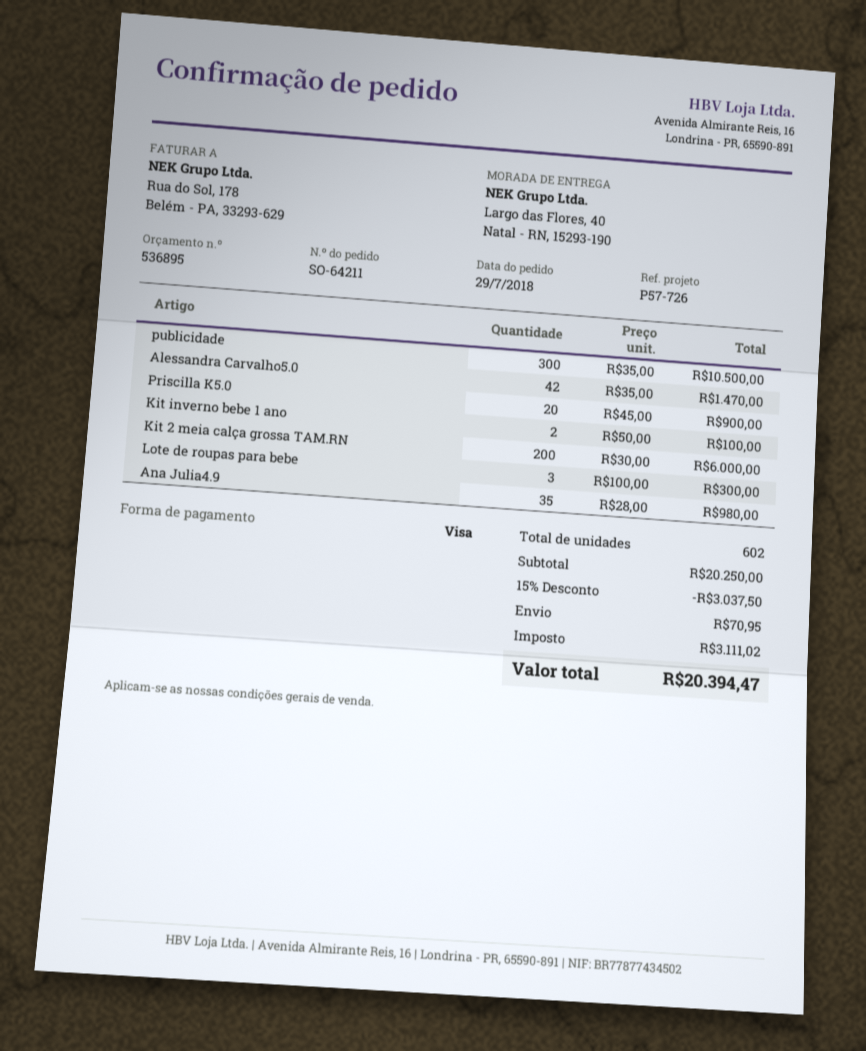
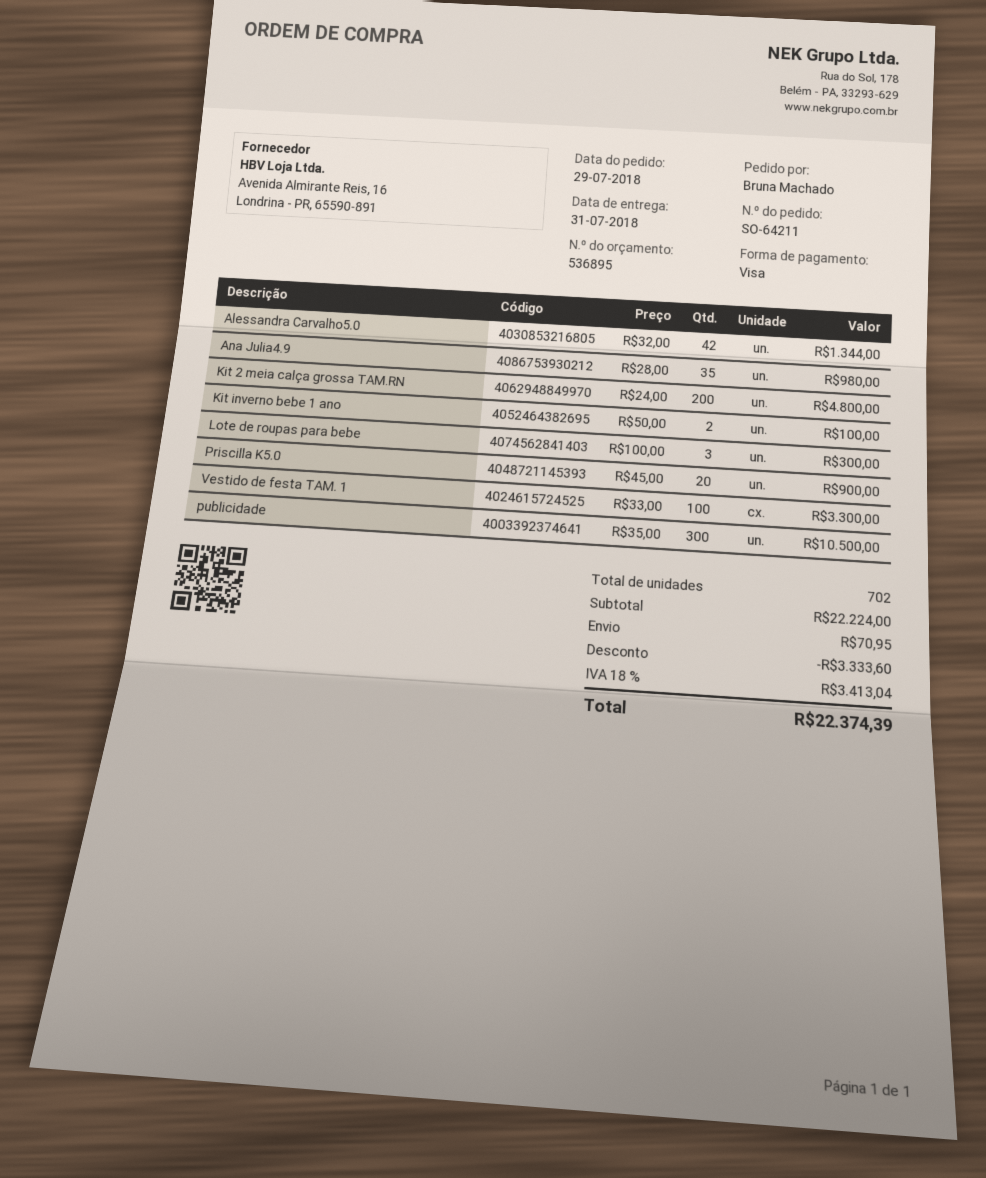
Alessandra Carvalho5.0: 42 x 35.00 = 1470.00 -> 42 x 32.00 = 1344.00
Kit 2 meia calça grossa TAM.RN: 200 x 30.00 = 6000.00 -> 200 x 24.00 = 4800.00
Vestido de festa TAM. 1: none -> 100 x 33.00 = 3300.00
total quantity: 602 -> 702
subtotal: 20250.00 -> 22224.00
discount: 3037.50 -> 3333.60
tax: 3111.02 -> 3413.04
total: 20394.47 -> 22374.39

